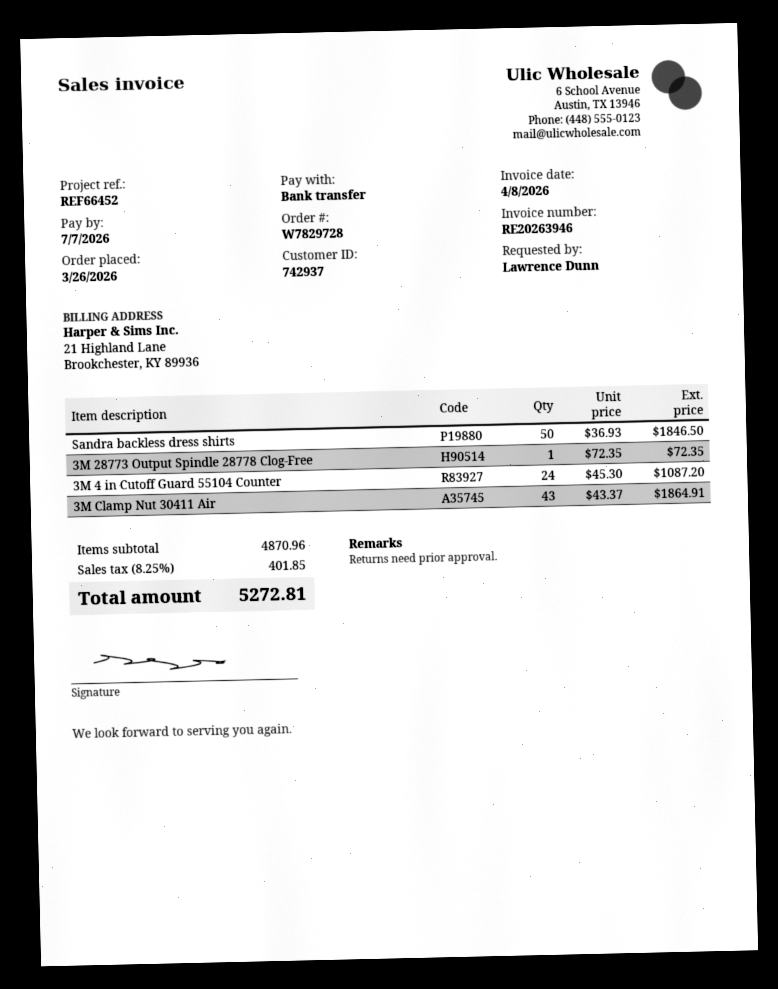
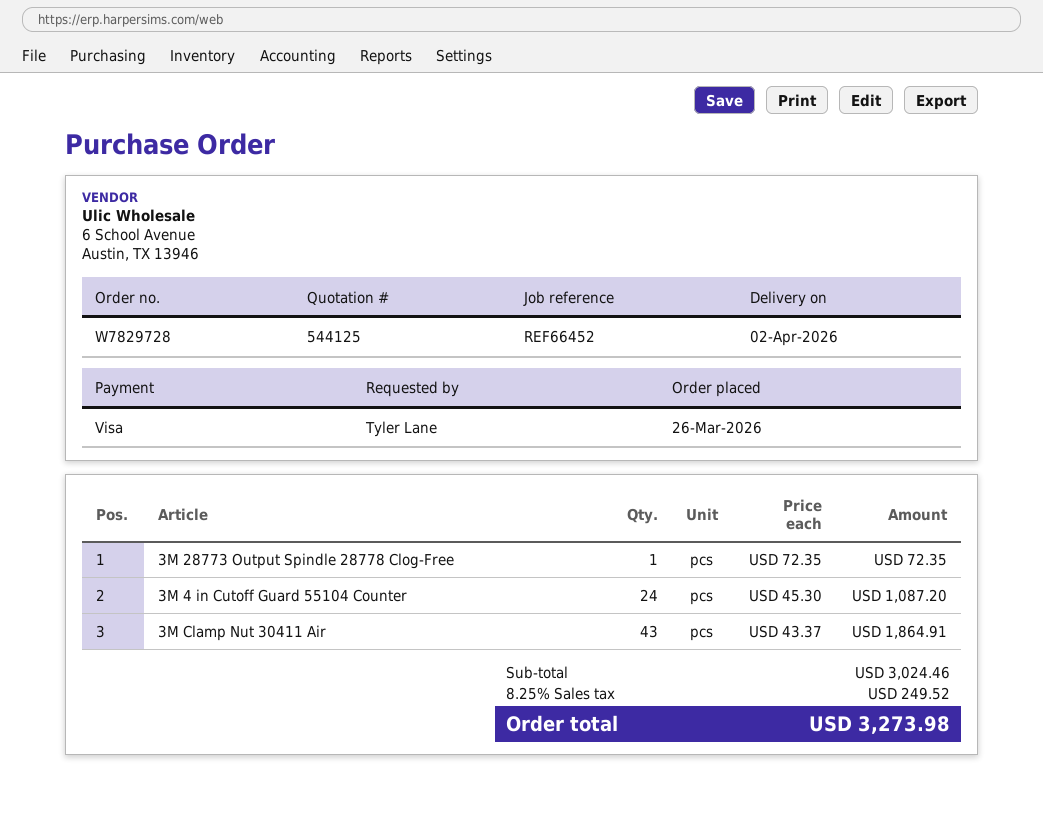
ordered by: Lawrence Dunn -> Tyler Lane
payment method: bank transfer -> Visa
Sandra backless dress shirts: 50 x 36.93 = 1846.50 -> none
subtotal: 4870.96 -> 3024.46
tax: 8.25% = 401.85 -> 8.25% = 249.52
total: 5272.81 -> 3273.98

